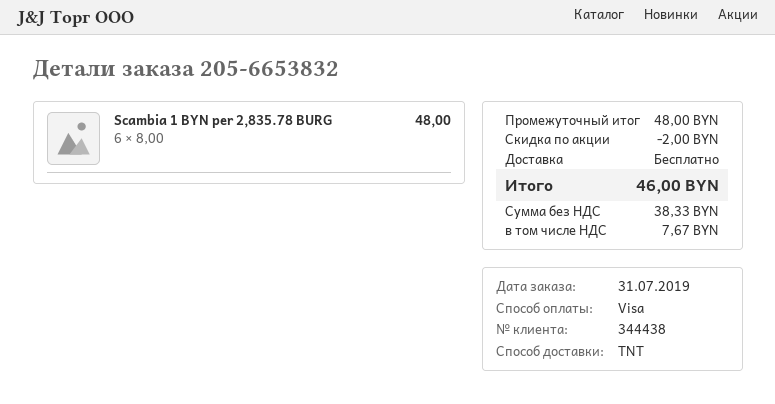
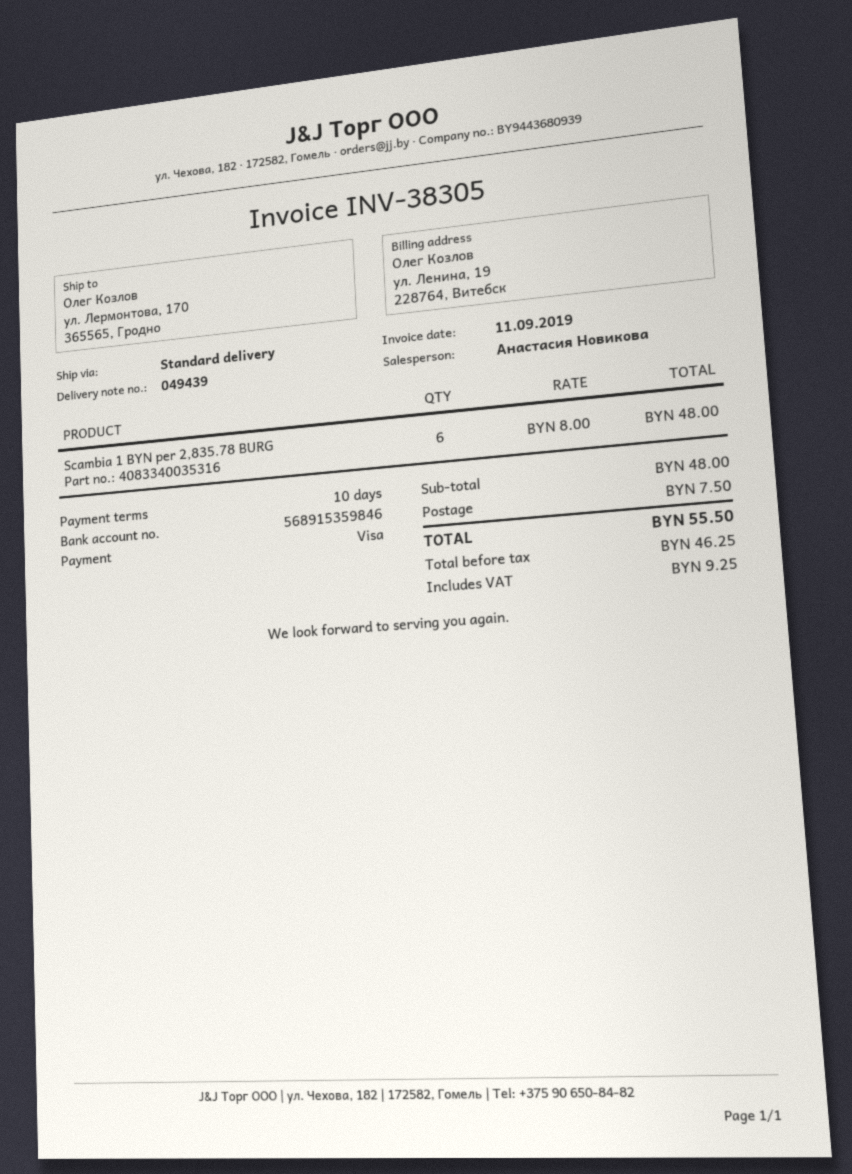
shipping method: TNT -> standard
discount: 2.00 -> none
shipping: 0.00 -> 7.50
net: 38.33 -> 46.25
tax: 7.67 -> 9.25
total: 46.00 -> 55.50

